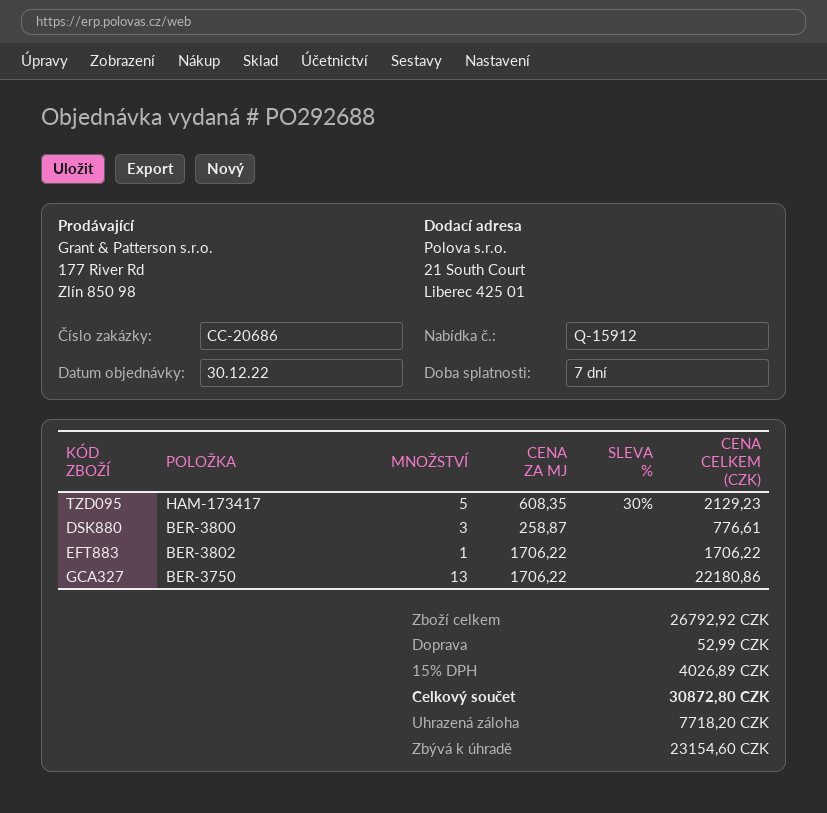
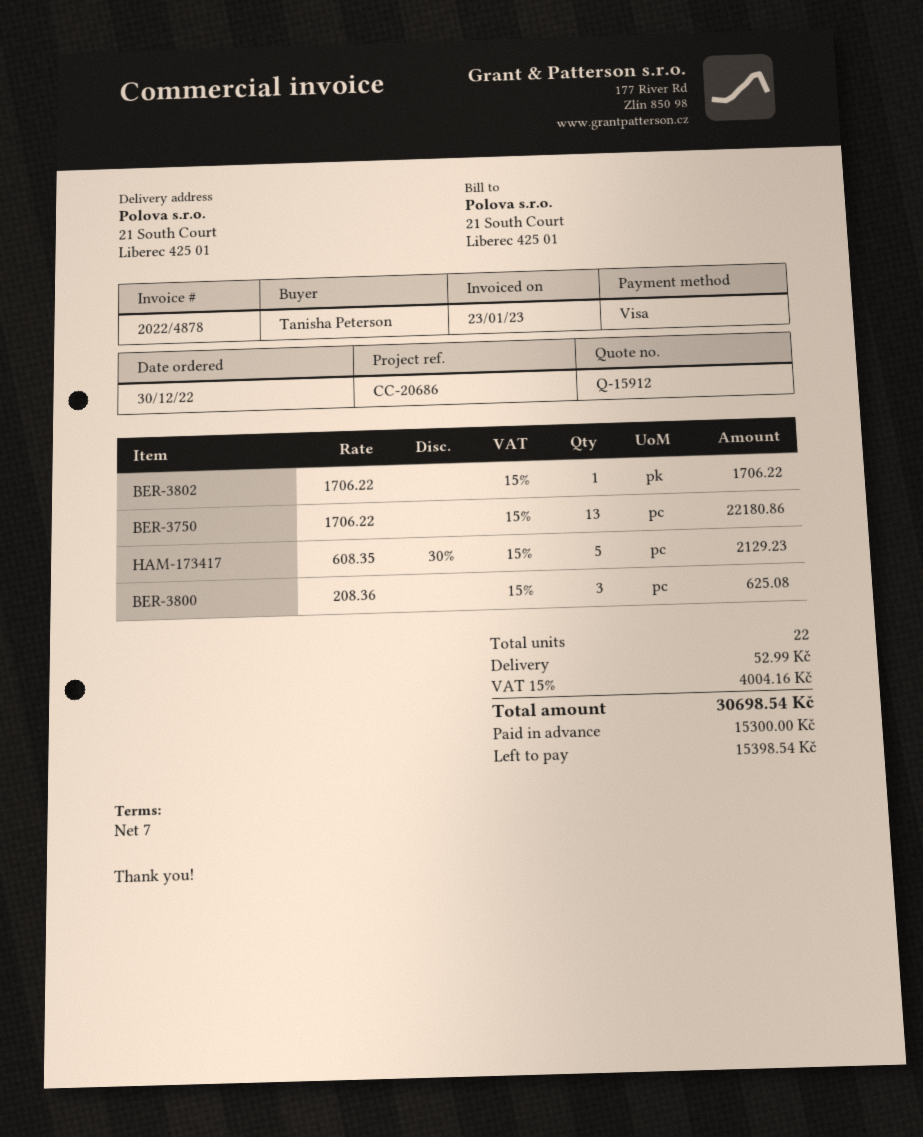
BER-3800: 3 x 258.87 = 776.61 -> 3 x 208.36 = 625.08
tax: 15% = 4026.89 -> 15% = 4004.16
total: 30872.80 -> 30698.54
deposit: 7718.20 -> 15300.00
balance: 23154.60 -> 15398.54

